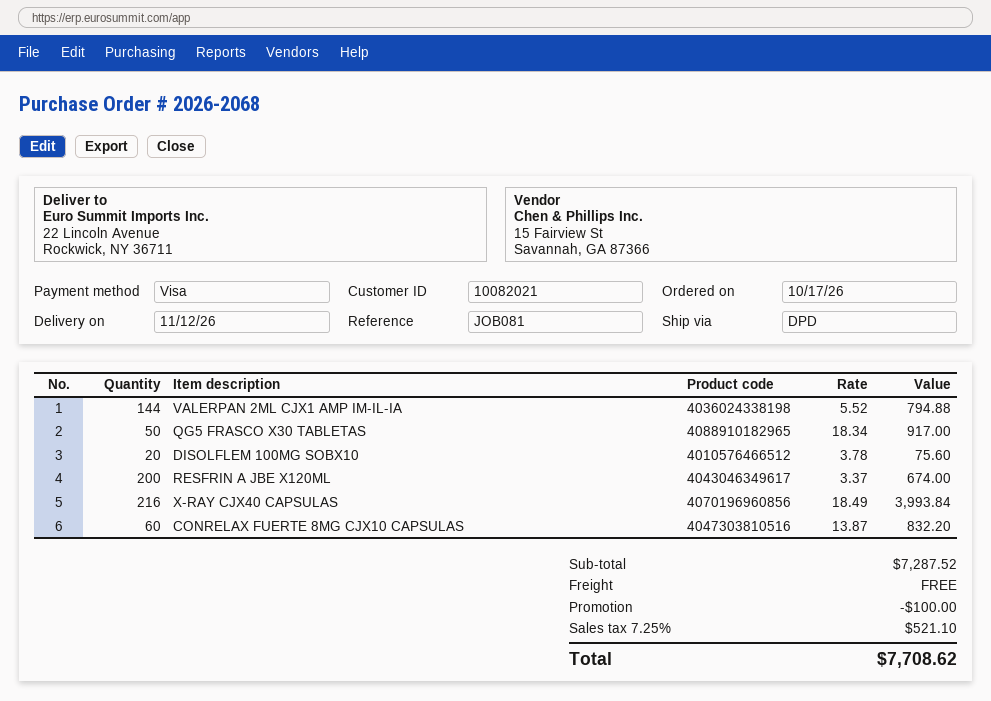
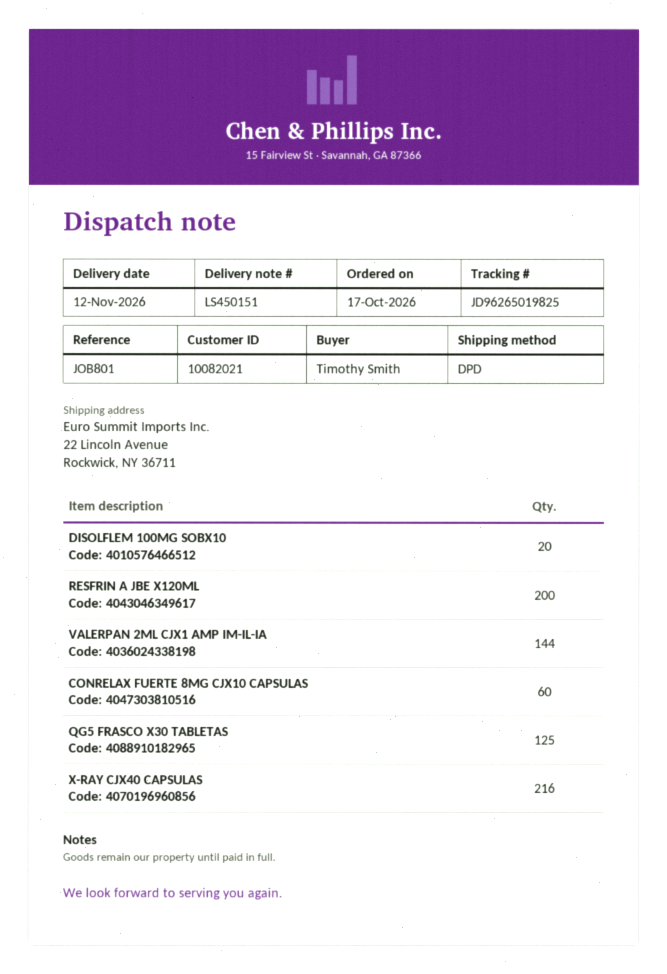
reference: JOB081 -> JOB801
QG5 FRASCO X30 TABLETAS: 50 -> 125

